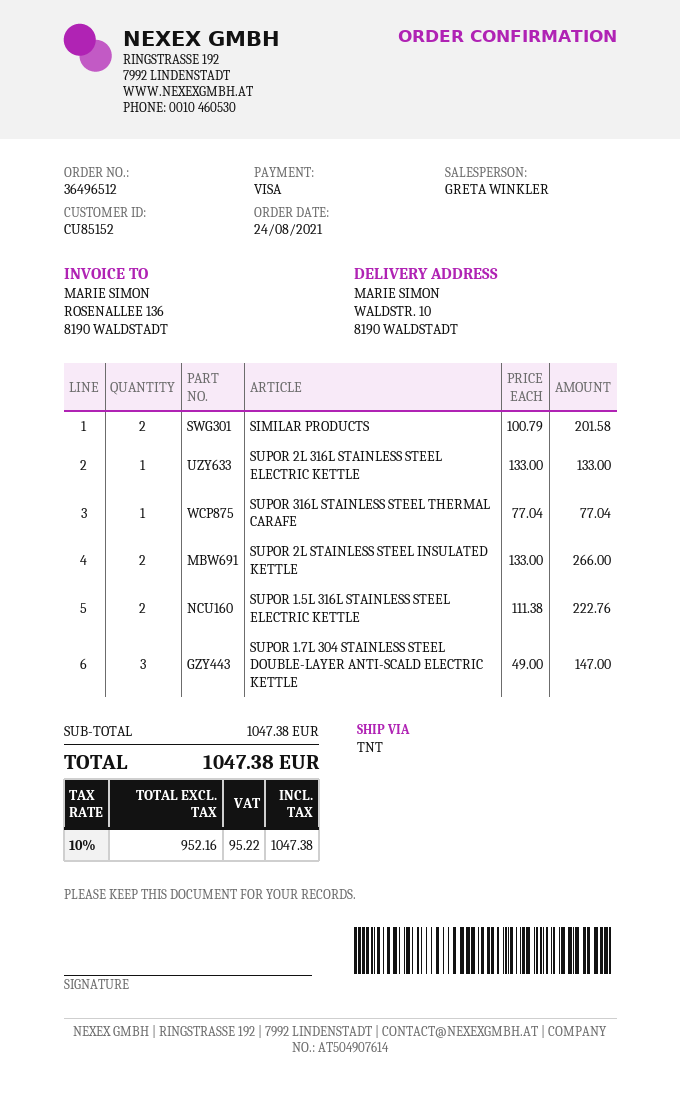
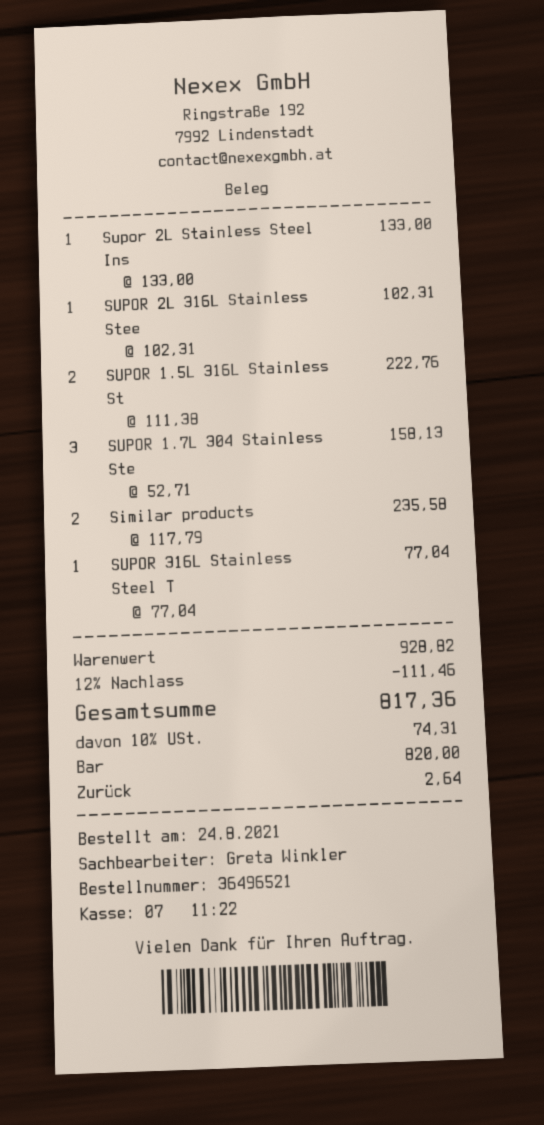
order number: 36496512 -> 36496521
payment method: Visa -> cash
SIMILAR PRODUCTS: 2 x 100.79 = 201.58 -> 2 x 117.79 = 235.58
SUPOR 2L 316L STAINLESS STEEL ELECTRIC KETTLE: 1 x 133.00 = 133.00 -> 1 x 102.31 = 102.31
SUPOR 2L STAINLESS STEEL INSULATED KETTLE: 2 x 133.00 = 266.00 -> 1 x 133.00 = 133.00
SUPOR 1.7L 304 STAINLESS STEEL DOUBLE-LAYER ANTI-SCALD ELECTRIC KETTLE: 3 x 49.00 = 147.00 -> 3 x 52.71 = 158.13
subtotal: 1047.38 -> 928.82
discount: none -> 12% = 111.46
tax: 10% = 95.22 -> 10% = 74.31
total: 1047.38 -> 817.36

